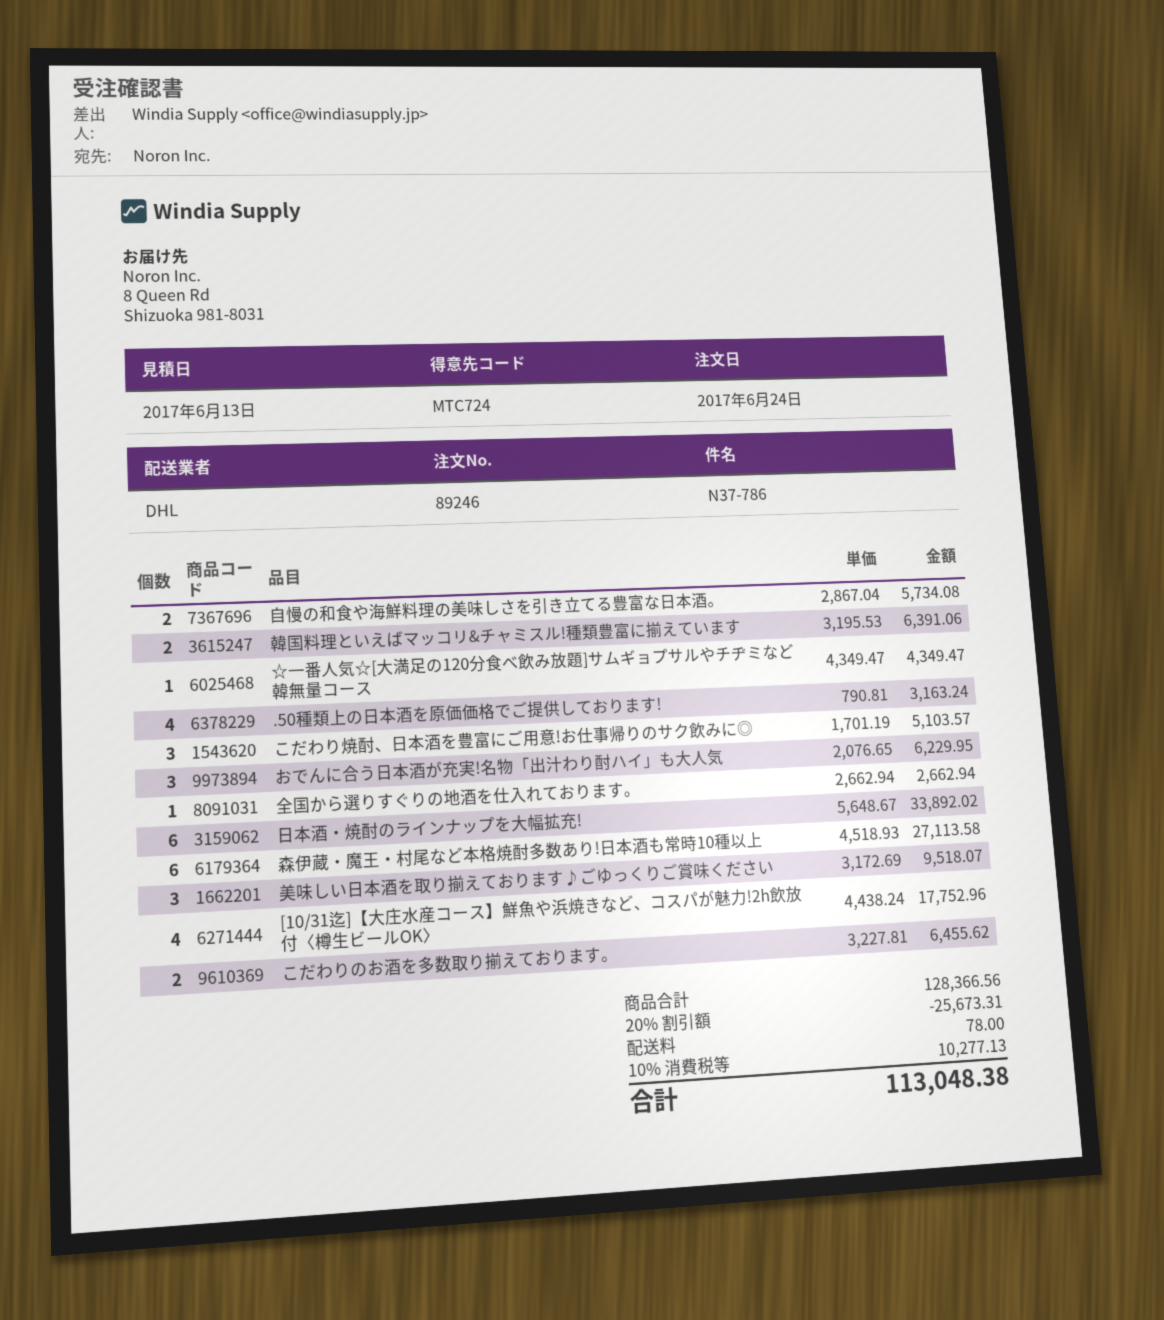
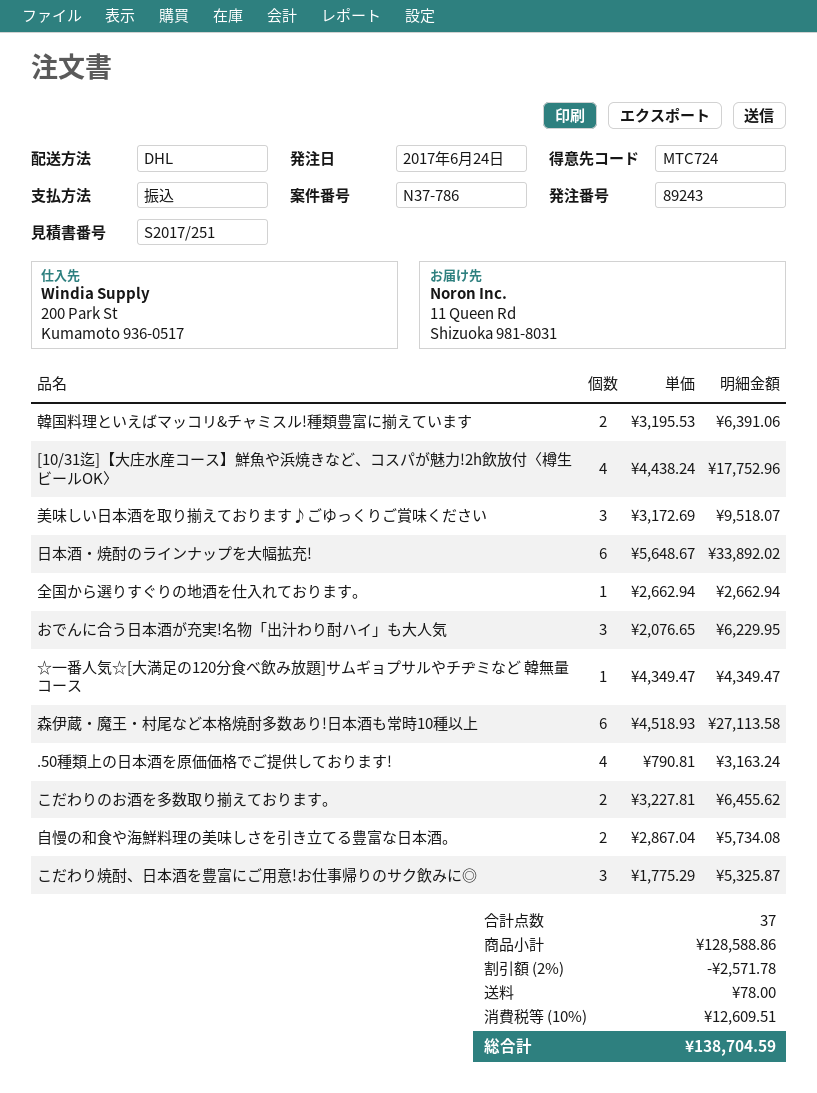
order number: 89246 -> 89243
ship to: 8 Queen Rd, Shizuoka 981-8031 -> 11 Queen Rd, Shizuoka 981-8031
こだわり焼酎、日本酒を豊富にご用意!お仕事帰りのサク飲みに◎: 3 x 1701.19 = 5103.57 -> 3 x 1775.29 = 5325.87
subtotal: 128366.56 -> 128588.86
discount: 20% = 25673.31 -> 2% = 2571.78
tax: 10% = 10277.13 -> 10% = 12609.51
total: 113048.38 -> 138704.59

